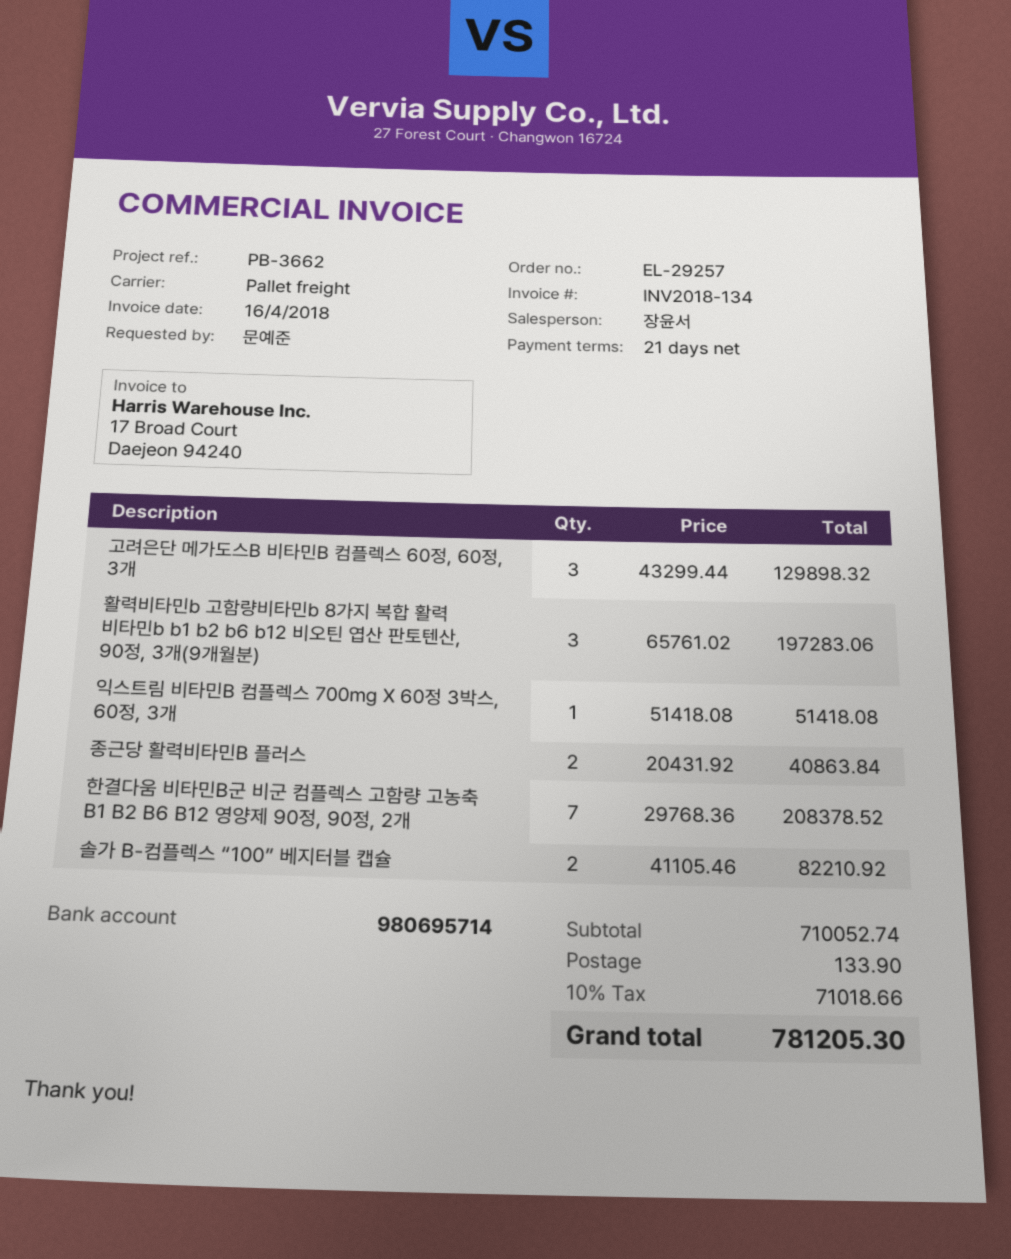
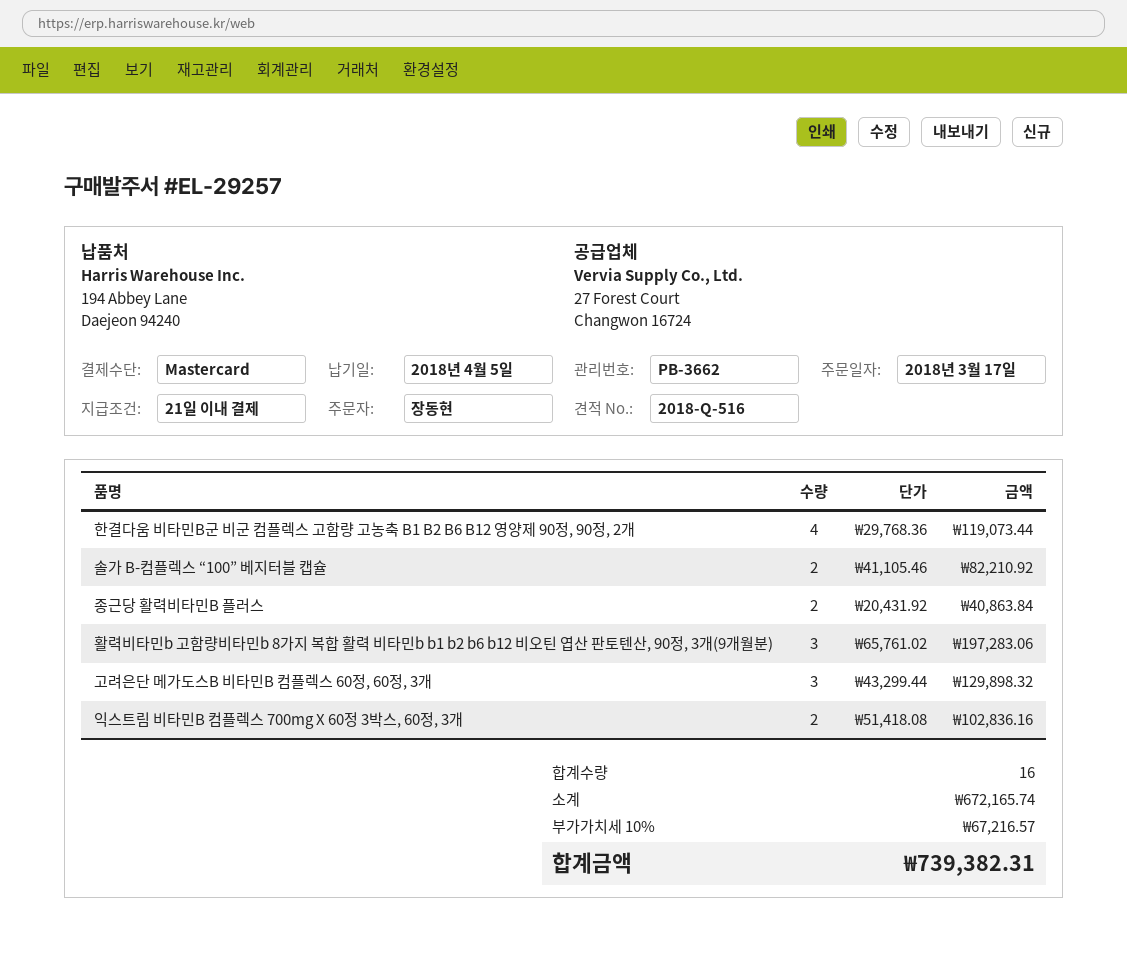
ordered by: 문예준 -> 장동현
익스트림 비타민B 컴플렉스 700mg X 60정 3박스, 60정, 3개: 1 x 51418.08 = 51418.08 -> 2 x 51418.08 = 102836.16
한결다움 비타민B군 비군 컴플렉스 고함량 고농축 B1 B2 B6 B12 영양제 90정, 90정, 2개: 7 x 29768.36 = 208378.52 -> 4 x 29768.36 = 119073.44
subtotal: 710052.74 -> 672165.74
shipping: 133.90 -> none
tax: 10% = 71018.66 -> 10% = 67216.57
total: 781205.30 -> 739382.31

